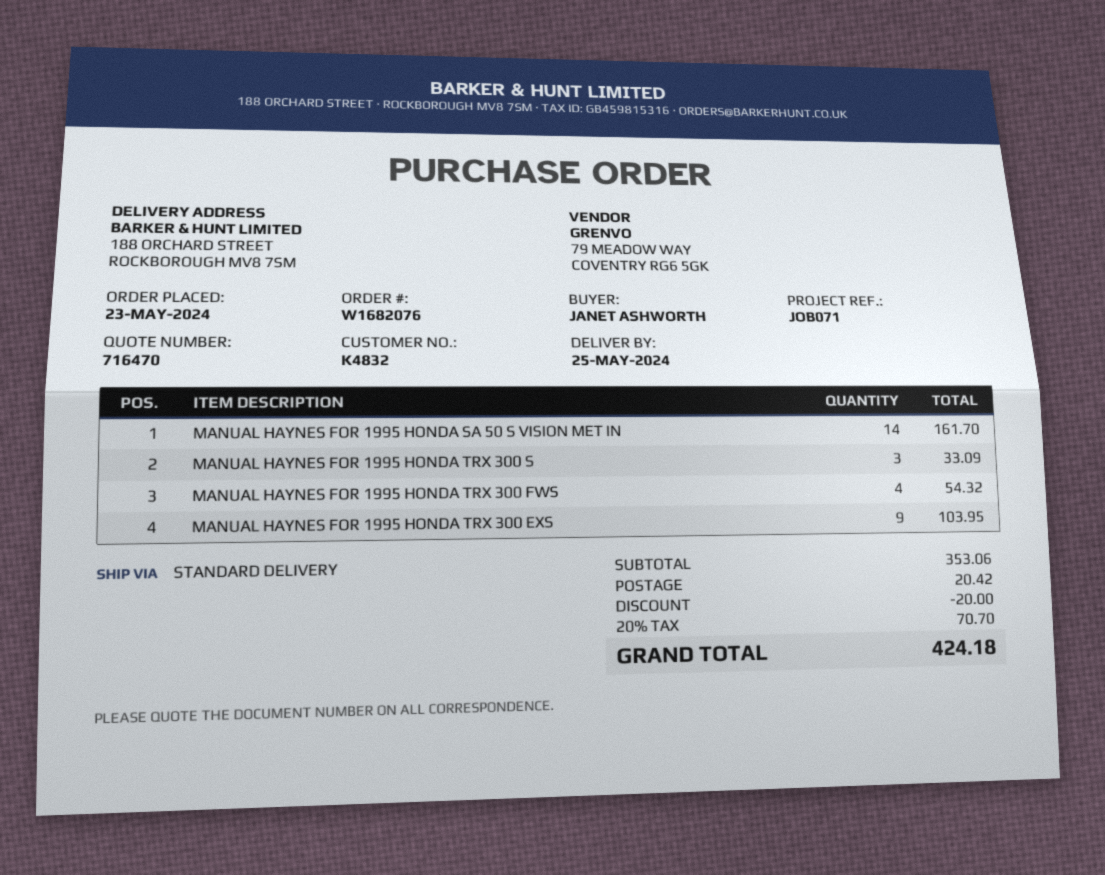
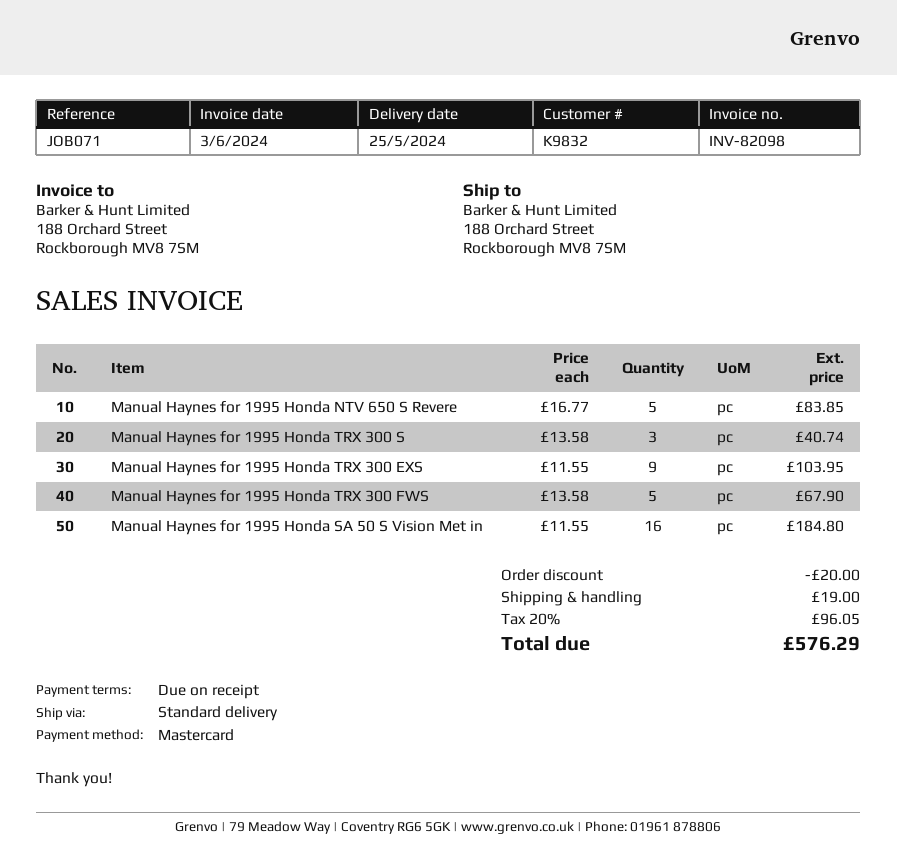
customer number: K4832 -> K9832
MANUAL HAYNES FOR 1995 HONDA SA 50 S VISION MET IN: 14 for 161.70 -> 16 for 184.80
MANUAL HAYNES FOR 1995 HONDA TRX 300 S: 3 for 33.09 -> 3 for 40.74
MANUAL HAYNES FOR 1995 HONDA TRX 300 FWS: 4 for 54.32 -> 5 for 67.90
Manual Haynes for 1995 Honda NTV 650 S Revere: none -> 5 for 83.85
shipping: 20.42 -> 19.00
tax: 20% = 70.70 -> 20% = 96.05
total: 424.18 -> 576.29

